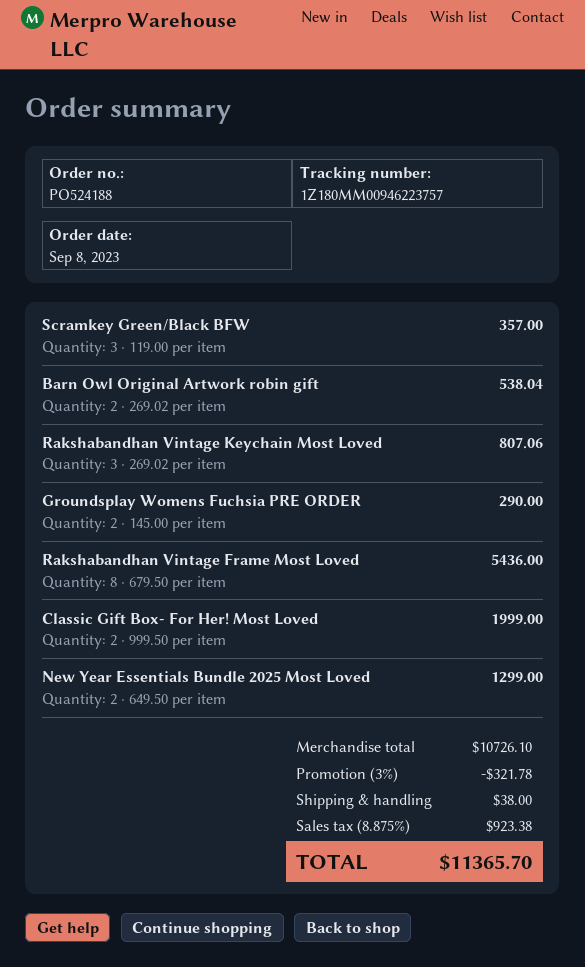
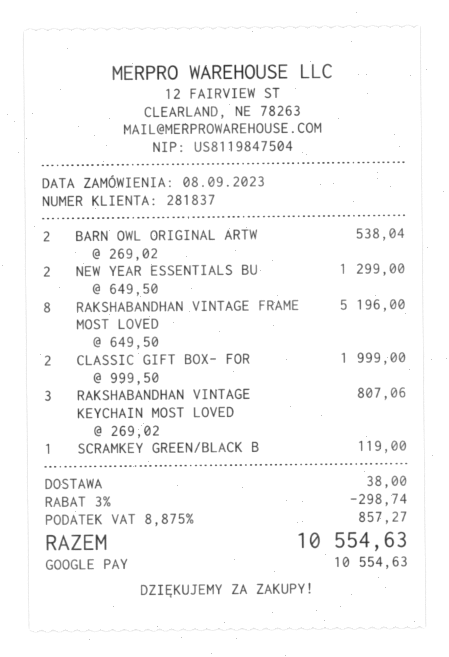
Scramkey Green/Black BFW: 3 x 119.00 = 357.00 -> 1 x 119.00 = 119.00
Groundsplay Womens Fuchsia PRE ORDER: 2 x 145.00 = 290.00 -> none
Rakshabandhan Vintage Frame Most Loved: 8 x 679.50 = 5436.00 -> 8 x 649.50 = 5196.00
discount: 3% = 321.78 -> 3% = 298.74
tax: 8.875% = 923.38 -> 8.875% = 857.27
total: 11365.70 -> 10554.63

